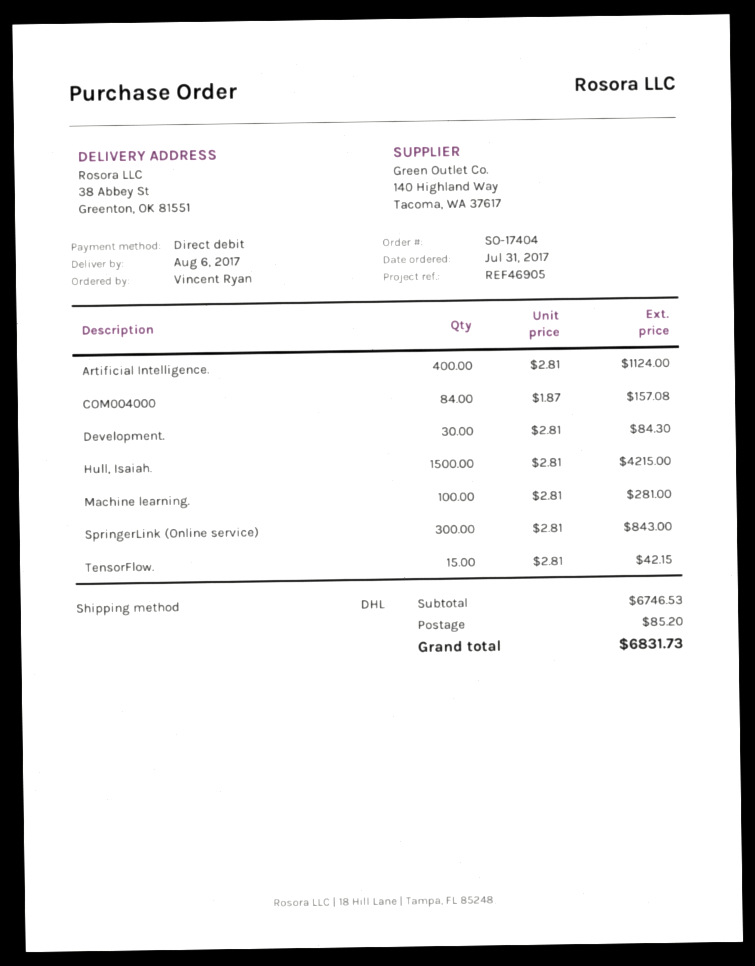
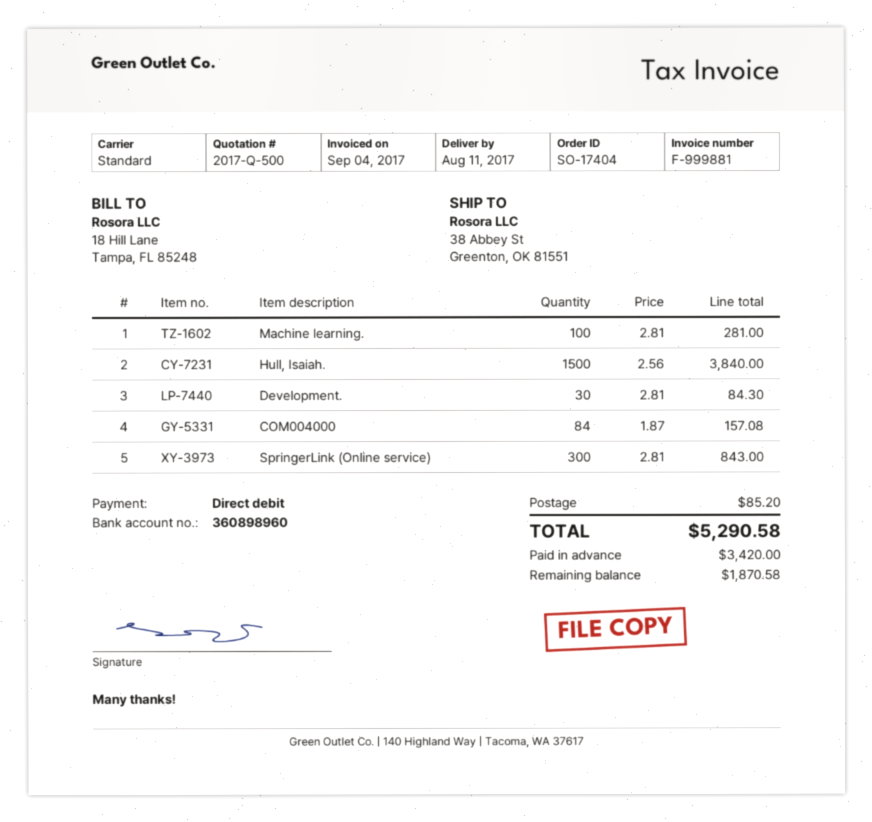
delivery date: 2017-08-06 -> 2017-08-11
shipping method: DHL -> standard
Artificial Intelligence.: 400 x 2.81 = 1124.00 -> none
Hull, Isaiah.: 1500 x 2.81 = 4215.00 -> 1500 x 2.56 = 3840.00
TensorFlow.: 15 x 2.81 = 42.15 -> none
total: 6831.73 -> 5290.58

